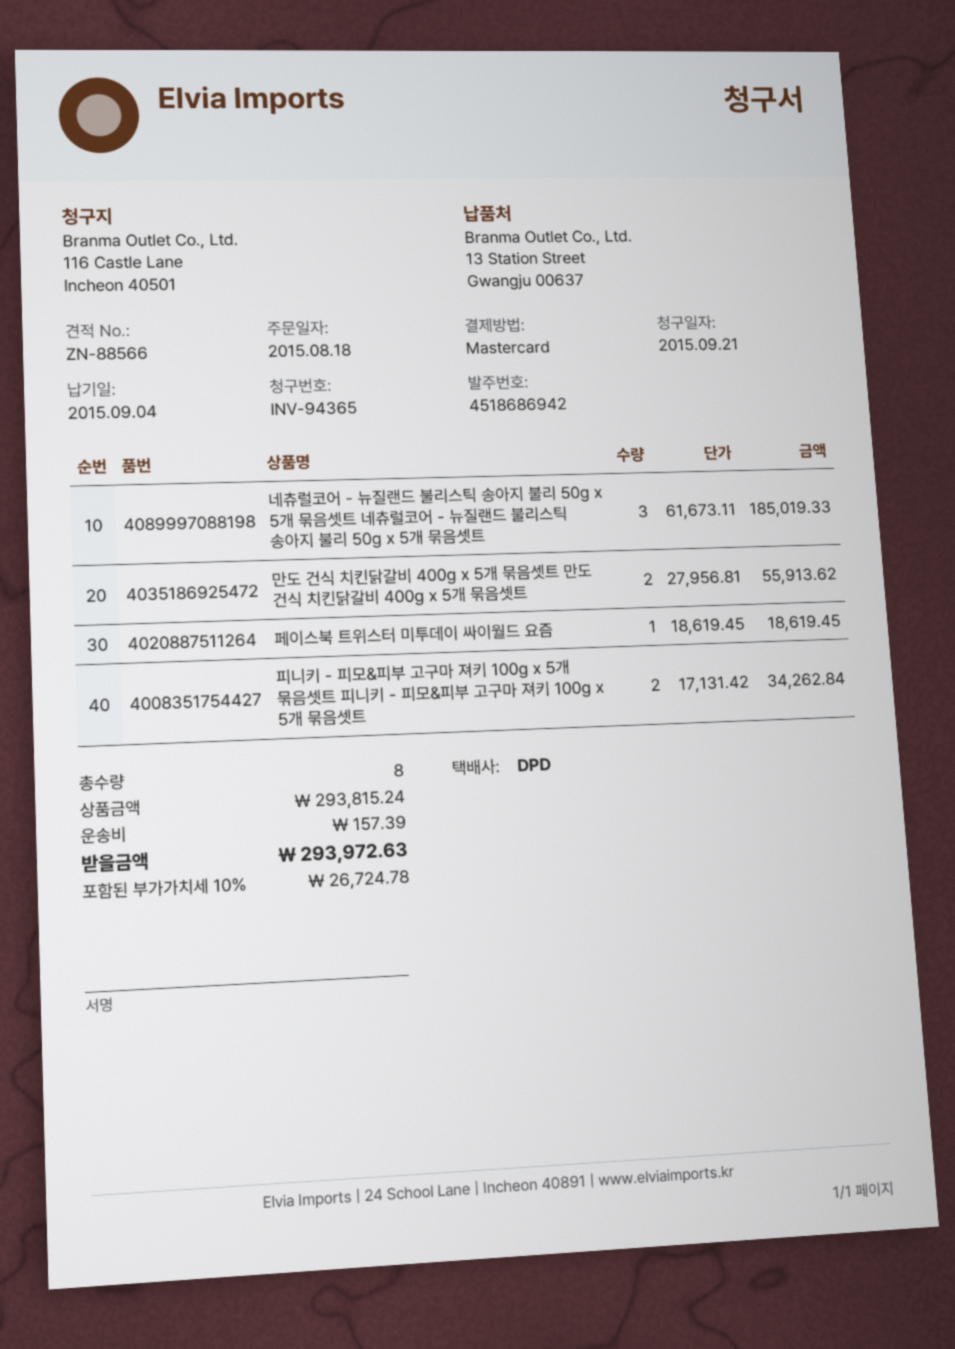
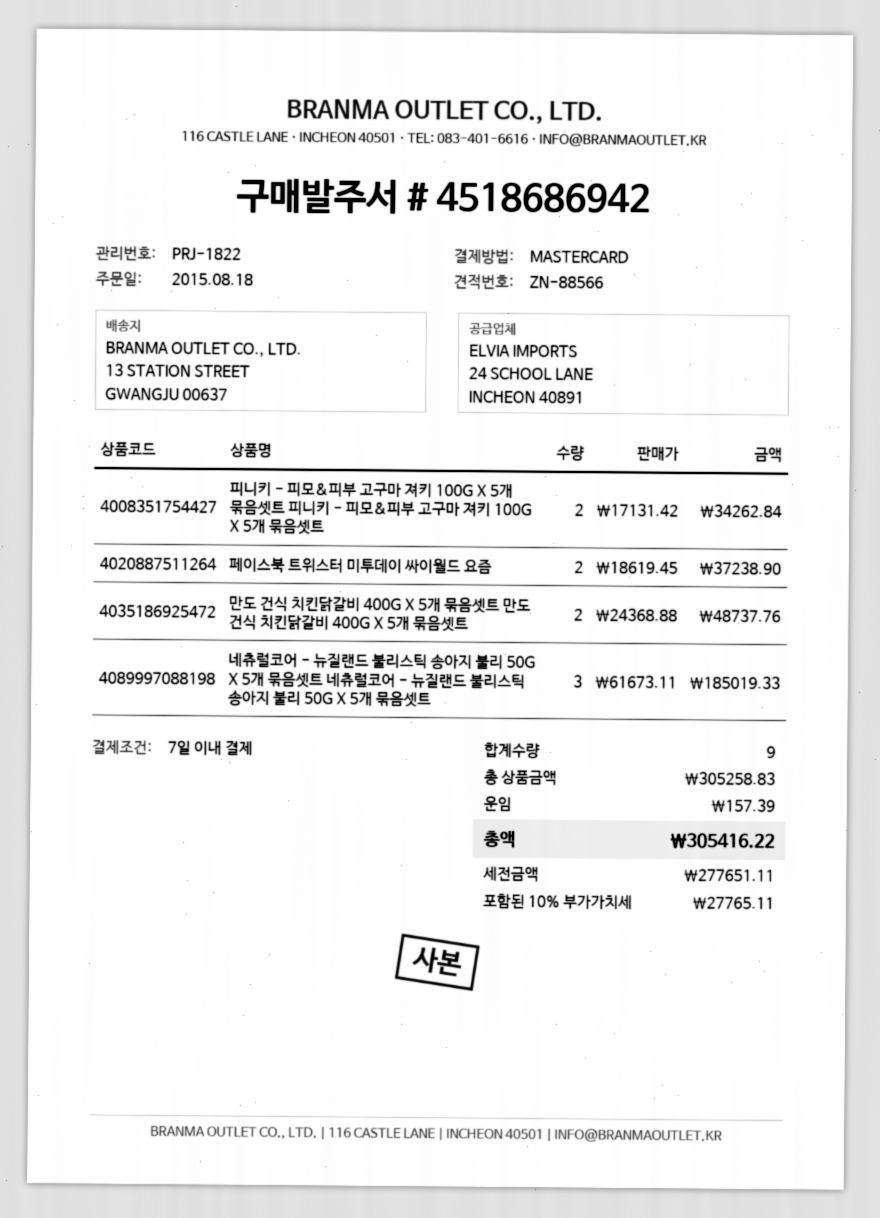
만도 건식 치킨닭갈비 400g x 5개 묶음셋트 만도 건식 치킨닭갈비 400g x 5개 묶음셋트: 2 x 27956.81 = 55913.62 -> 2 x 24368.88 = 48737.76
페이스북 트위스터 미투데이 싸이월드 요즘: 1 x 18619.45 = 18619.45 -> 2 x 18619.45 = 37238.90
total quantity: 8 -> 9
subtotal: 293815.24 -> 305258.83
tax: 10% = 26724.78 -> 10% = 27765.11
total: 293972.63 -> 305416.22

